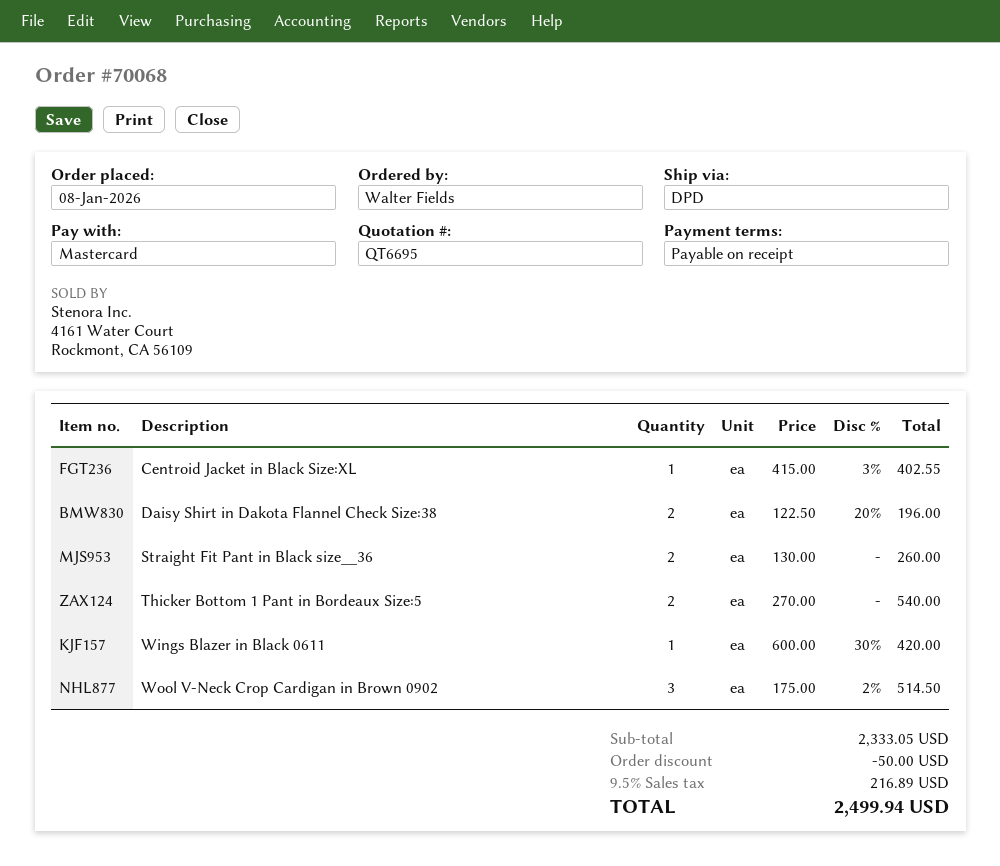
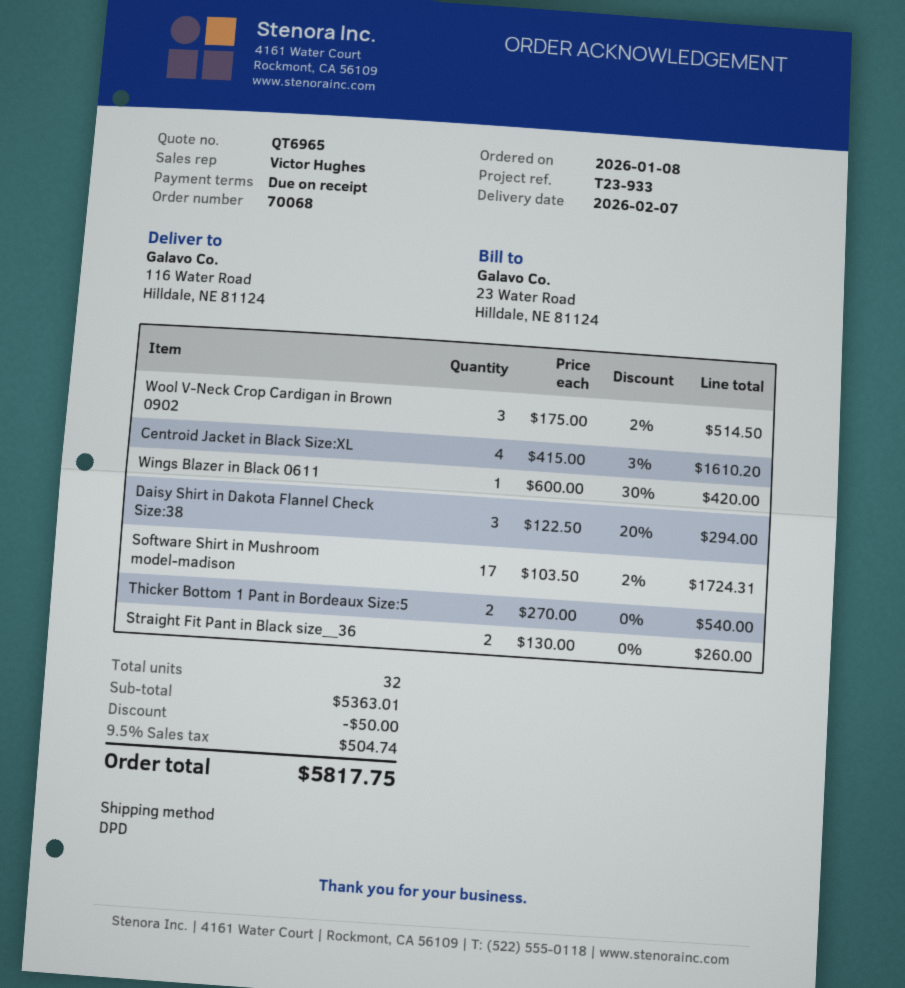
quote number: QT6695 -> QT6965
Centroid Jacket in Black Size:XL: 1 x 415.00 - 3% = 402.55 -> 4 x 415.00 - 3% = 1610.20
Daisy Shirt in Dakota Flannel Check Size:38: 2 x 122.50 - 20% = 196.00 -> 3 x 122.50 - 20% = 294.00
Software Shirt in Mushroom model-madison: none -> 17 x 103.50 - 2% = 1724.31
subtotal: 2333.05 -> 5363.01
tax: 9.5% = 216.89 -> 9.5% = 504.74
total: 2499.94 -> 5817.75

